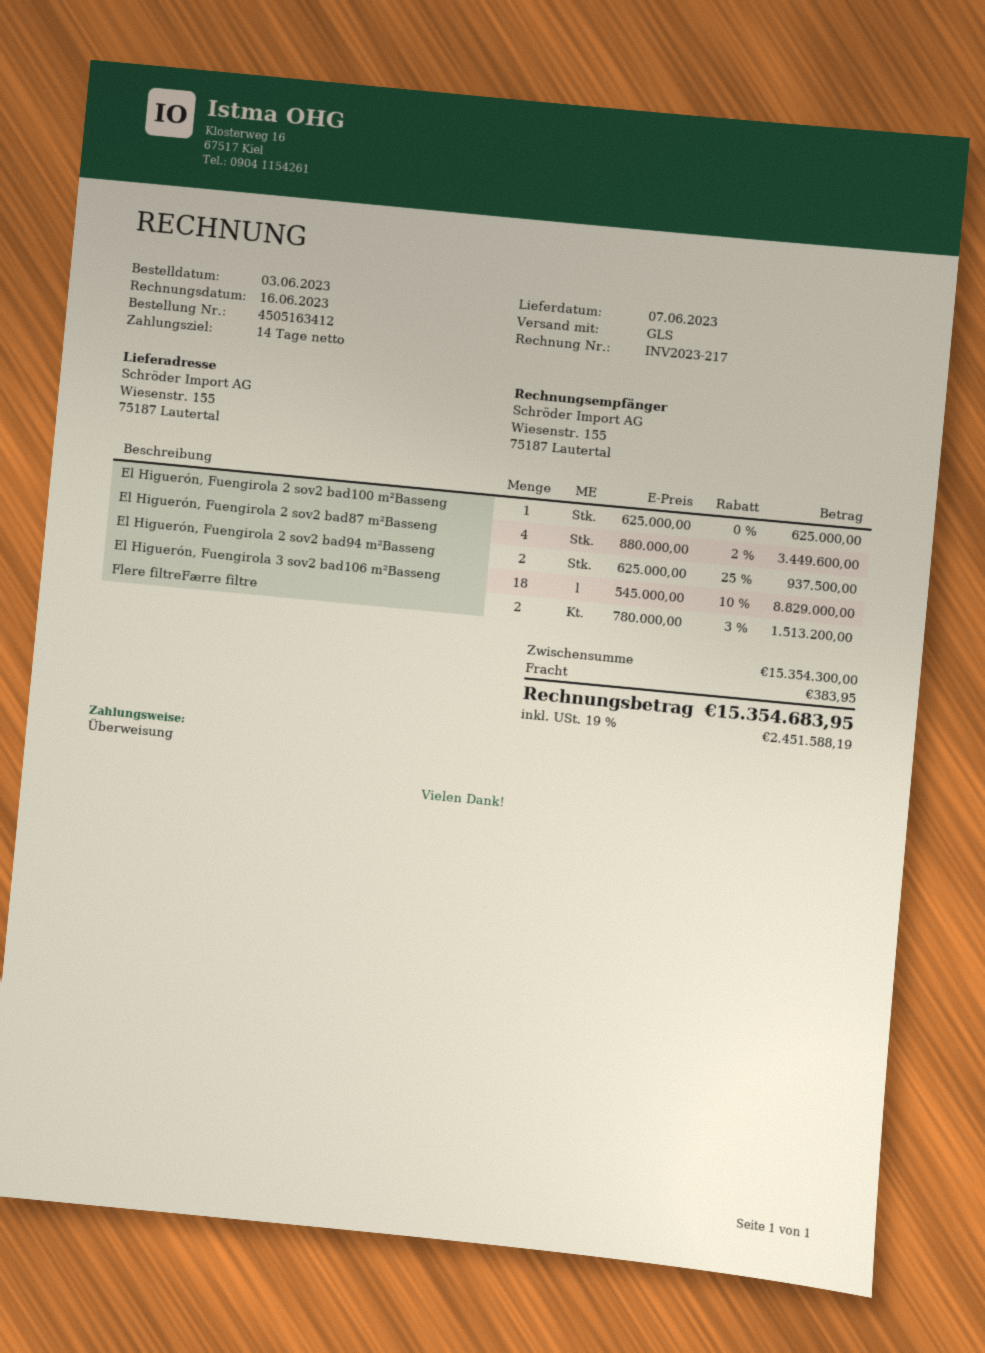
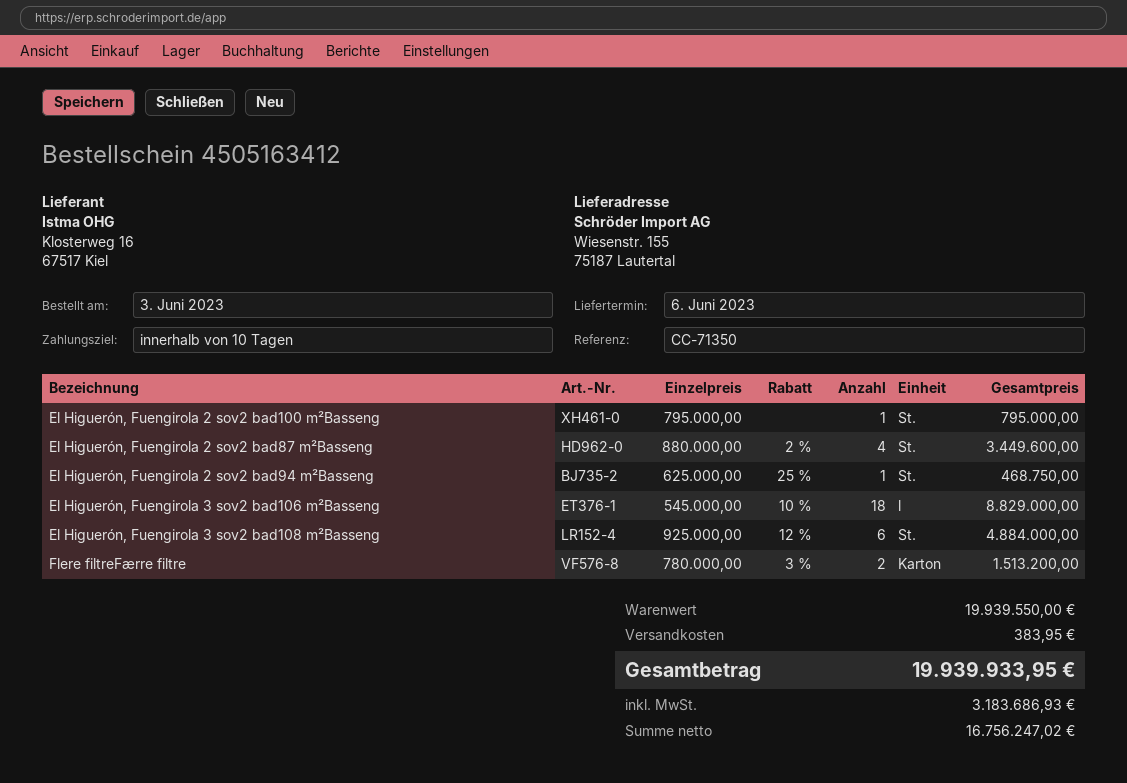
delivery date: 2023-06-07 -> 2023-06-06
payment terms: 14 days -> 10 days
El Higuerón, Fuengirola 2 sov2 bad100 m²Basseng: 1 x 625000.00 = 625000.00 -> 1 x 795000.00 = 795000.00
El Higuerón, Fuengirola 2 sov2 bad94 m²Basseng: 2 x 625000.00 - 25% = 937500.00 -> 1 x 625000.00 - 25% = 468750.00
El Higuerón, Fuengirola 3 sov2 bad108 m²Basseng: none -> 6 x 925000.00 - 12% = 4884000.00
subtotal: 15354300.00 -> 19939550.00
tax: 2451588.19 -> 3183686.93
total: 15354683.95 -> 19939933.95

